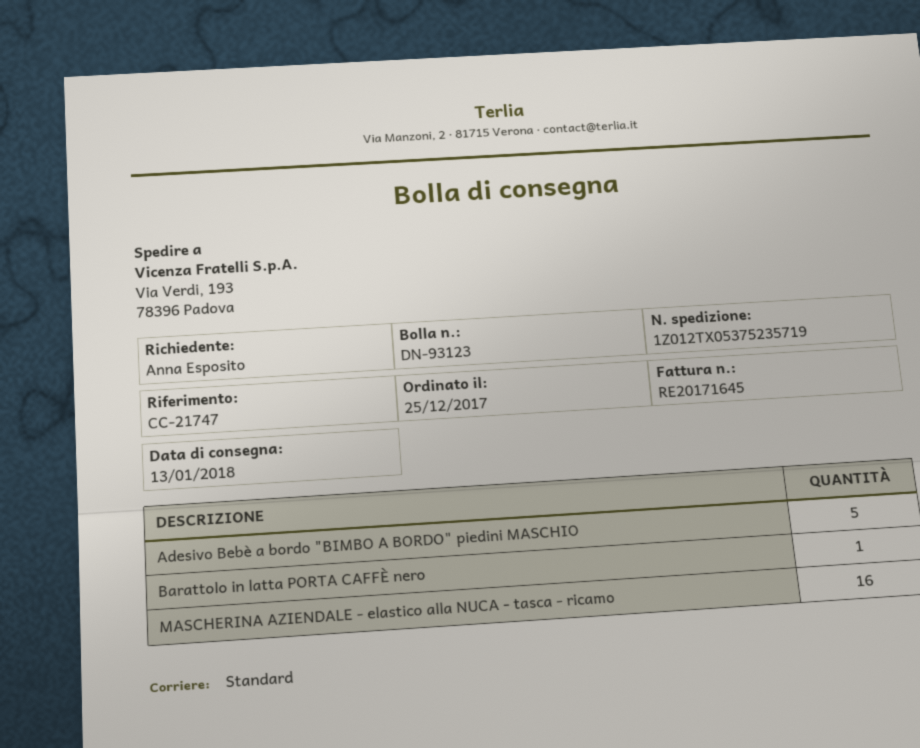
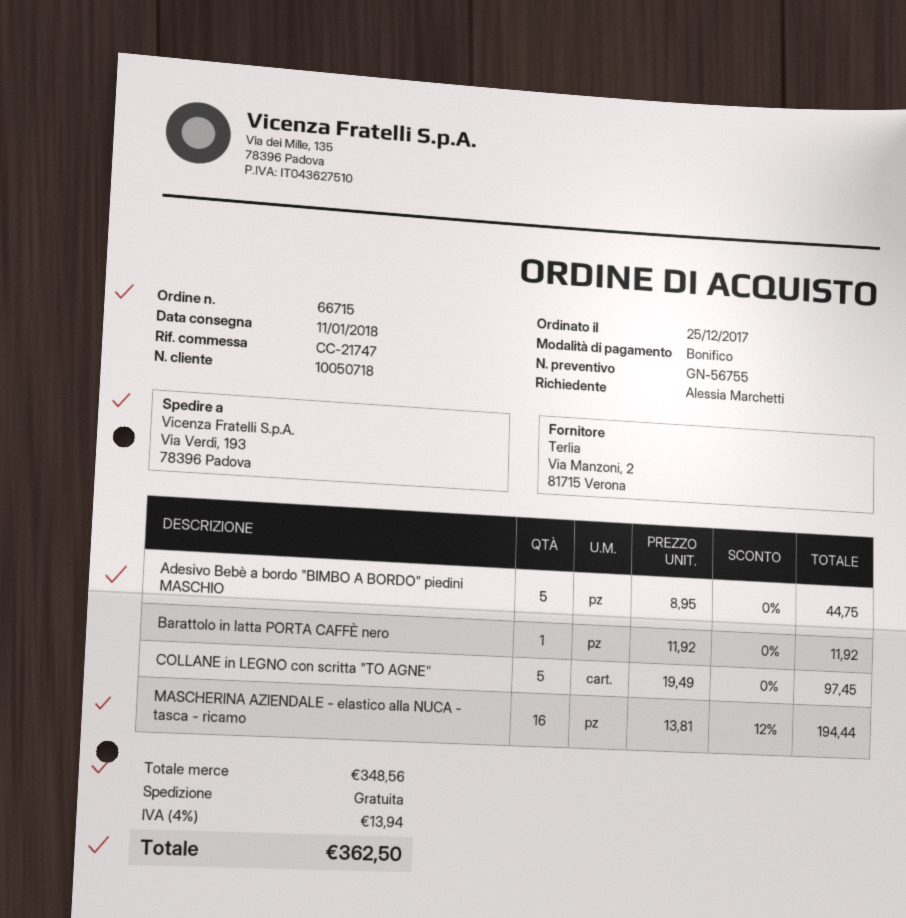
delivery date: 2018-01-13 -> 2018-01-11
ordered by: Anna Esposito -> Alessia Marchetti
COLLANE in LEGNO con scritta "TO AGNE": none -> 5

